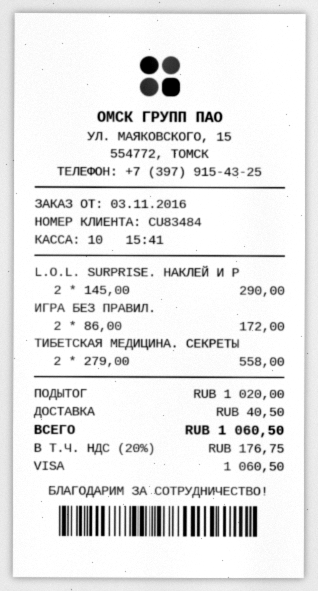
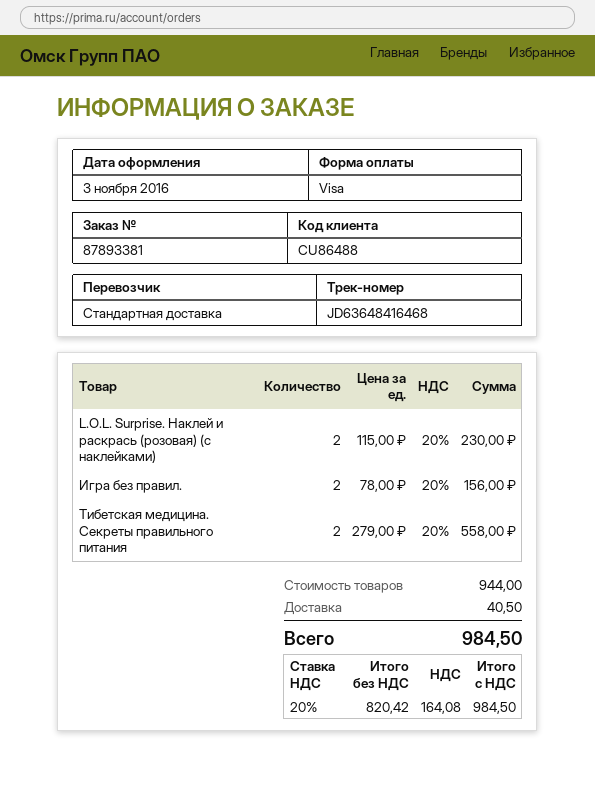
customer number: CU83484 -> CU86488
L.O.L. SURPRISE. НАКЛЕЙ И Р: 2 x 145.00 = 290.00 -> 2 x 115.00 = 230.00
ИГРА БЕЗ ПРАВИЛ.: 2 x 86.00 = 172.00 -> 2 x 78.00 = 156.00
subtotal: 1020.00 -> 944.00
tax: 20% = 176.75 -> 20% = 164.08
total: 1060.50 -> 984.50

